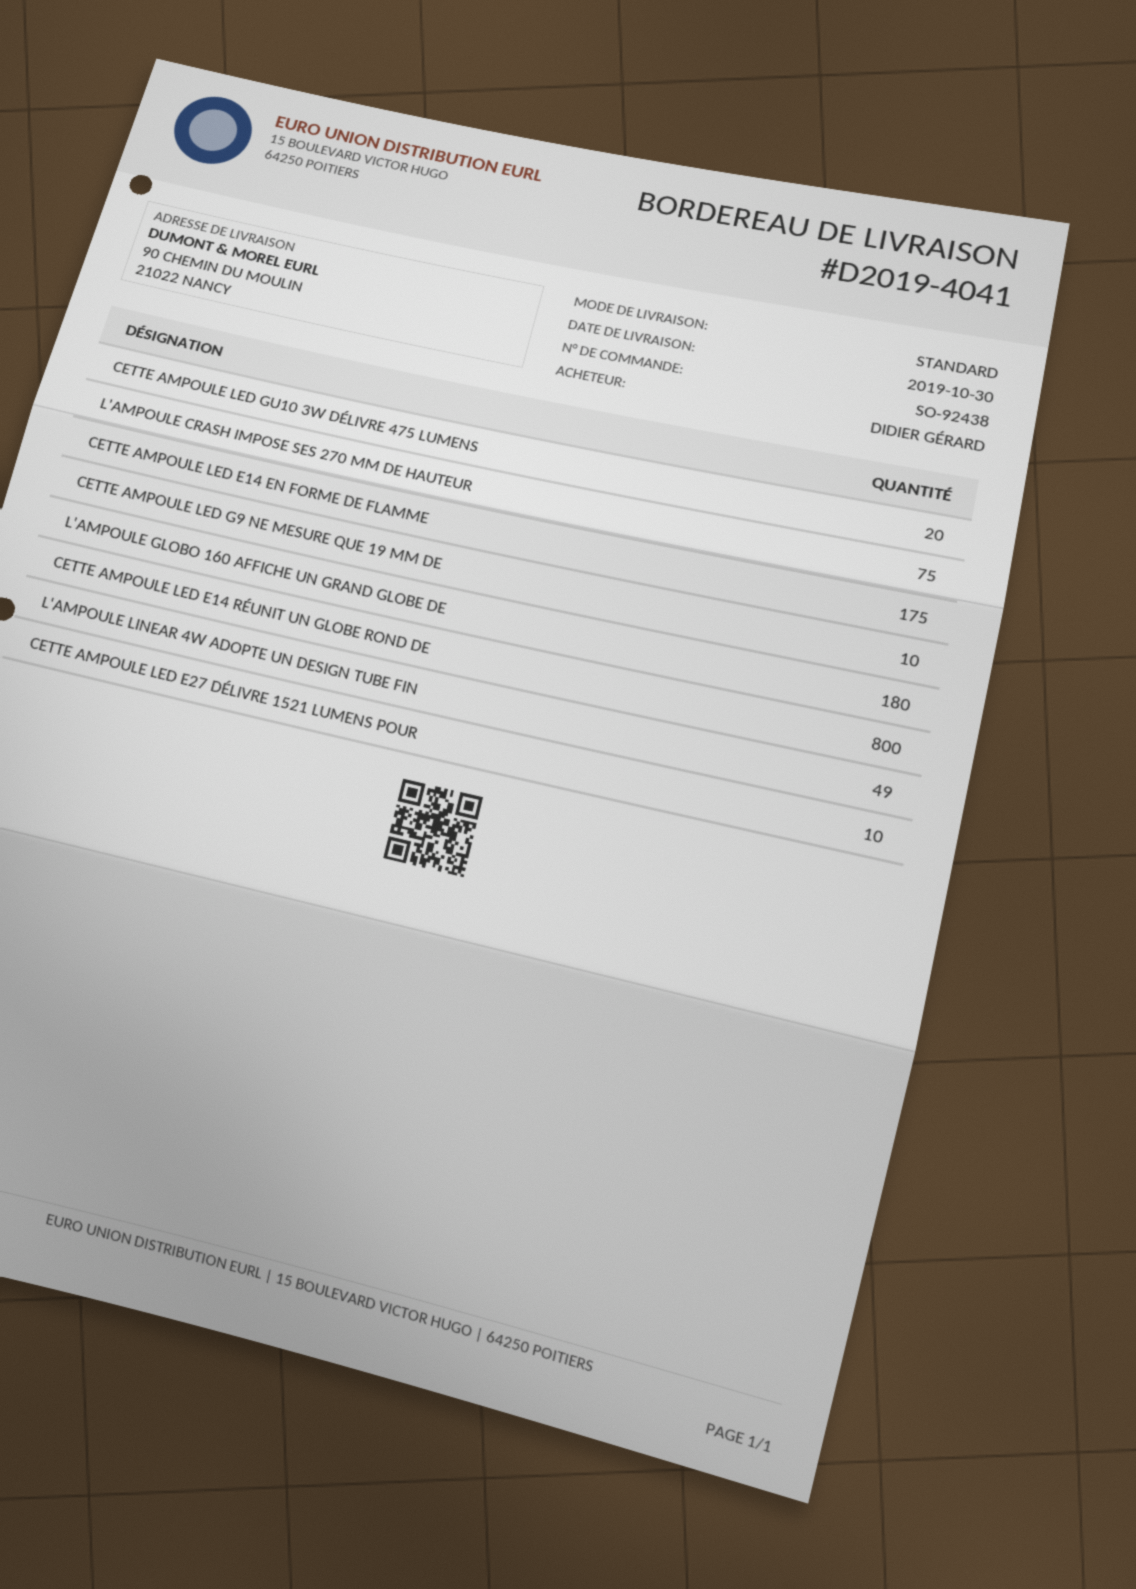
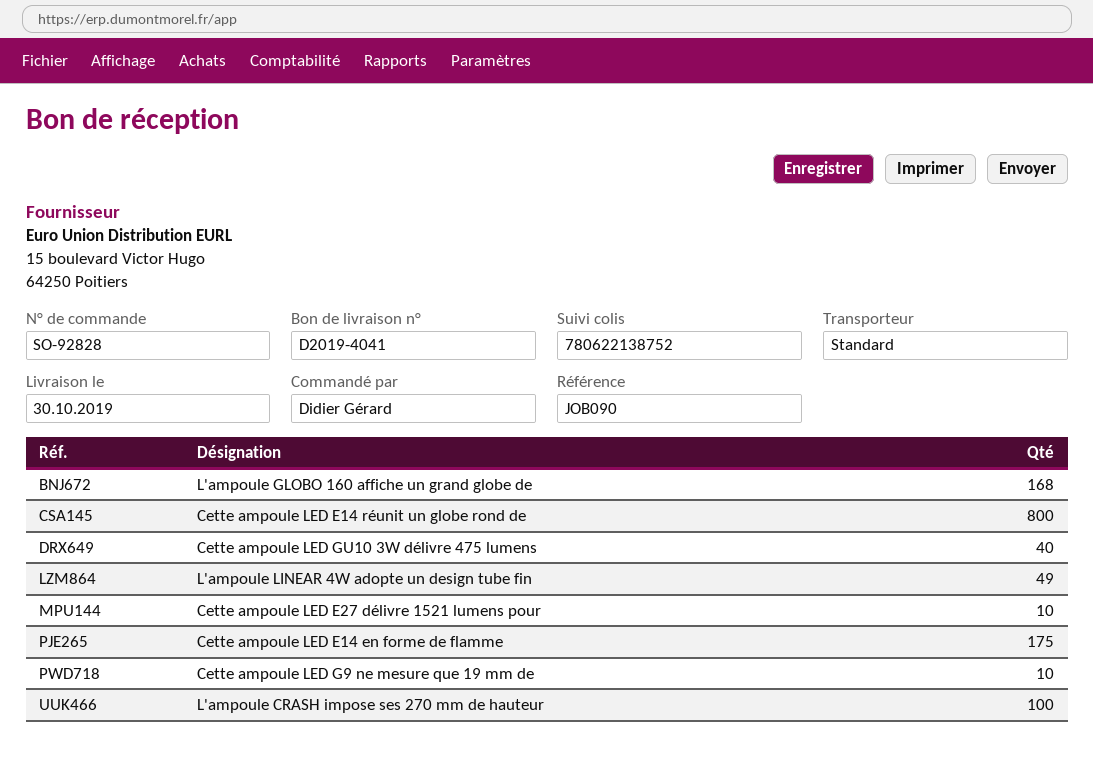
order number: SO-92438 -> SO-92828
CETTE AMPOULE LED GU10 3W DÉLIVRE 475 LUMENS: 20 -> 40
L'AMPOULE CRASH IMPOSE SES 270 MM DE HAUTEUR: 75 -> 100
L'AMPOULE GLOBO 160 AFFICHE UN GRAND GLOBE DE: 180 -> 168

